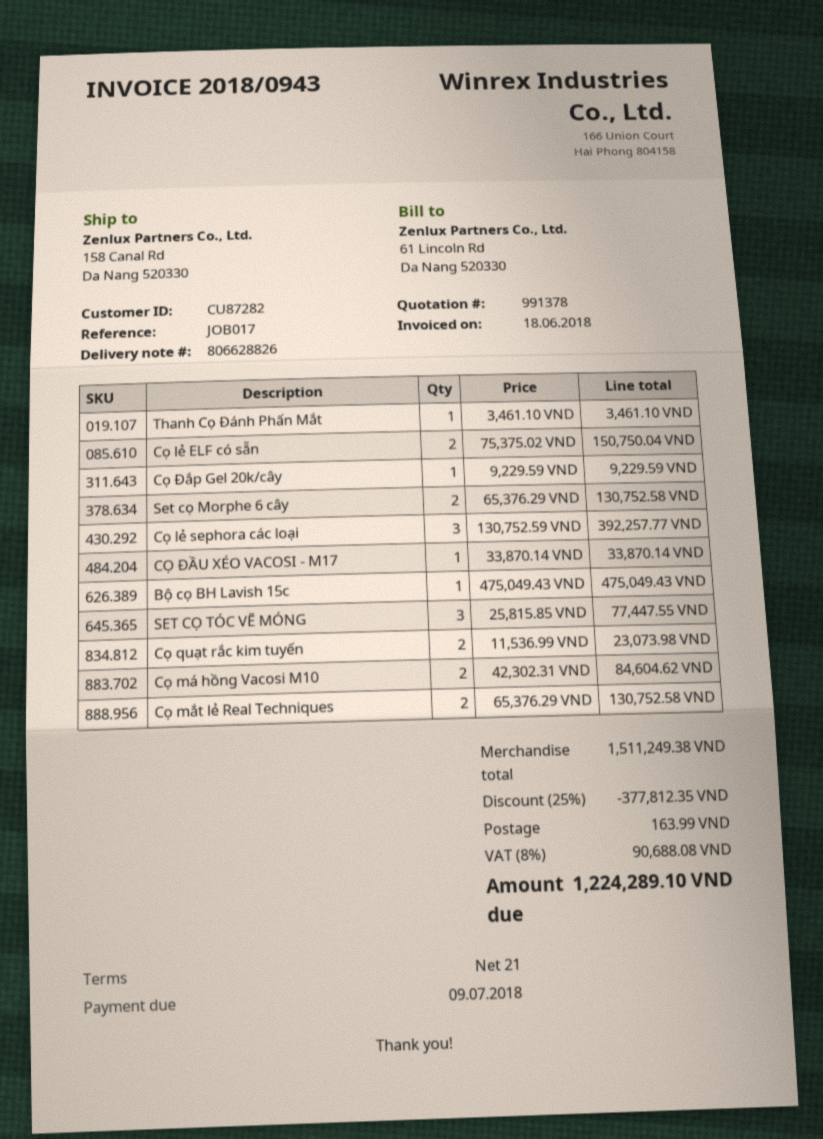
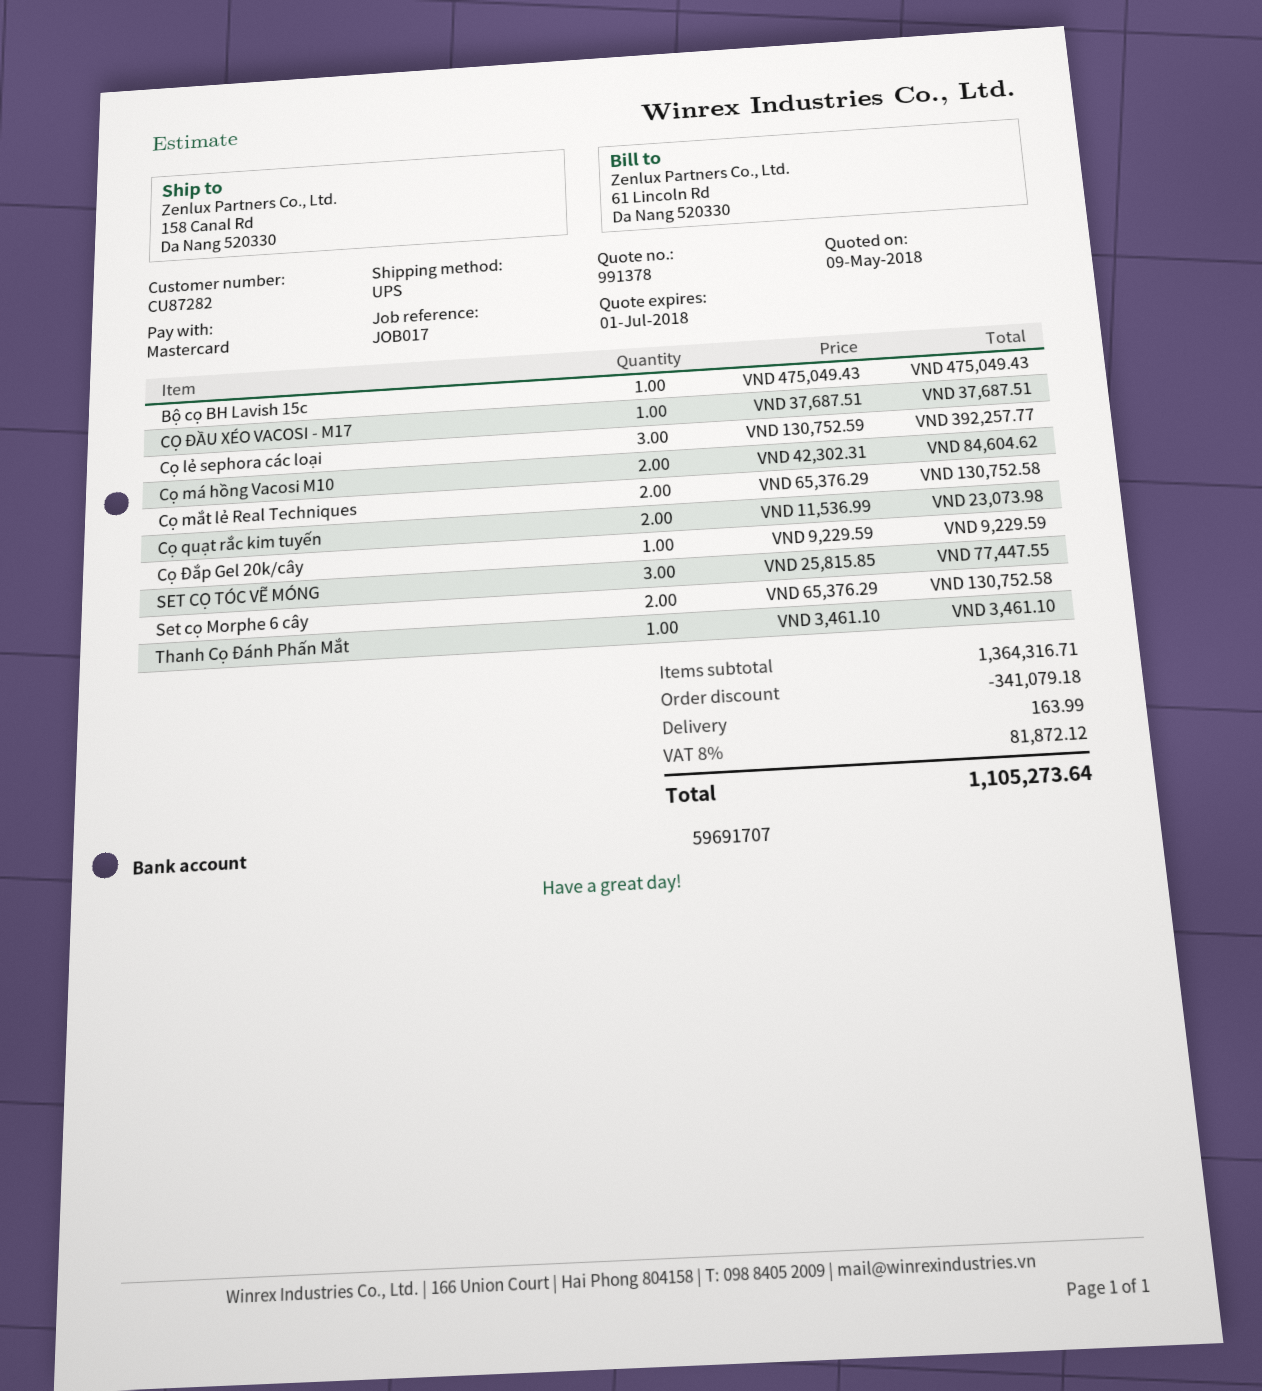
Cọ lẻ ELF có sẵn: 2 x 75375.02 = 150750.04 -> none
CỌ ĐẦU XÉO VACOSI - M17: 1 x 33870.14 = 33870.14 -> 1 x 37687.51 = 37687.51
subtotal: 1511249.38 -> 1364316.71
discount: 377812.35 -> 341079.18
tax: 8% = 90688.08 -> 8% = 81872.12
total: 1224289.10 -> 1105273.64

